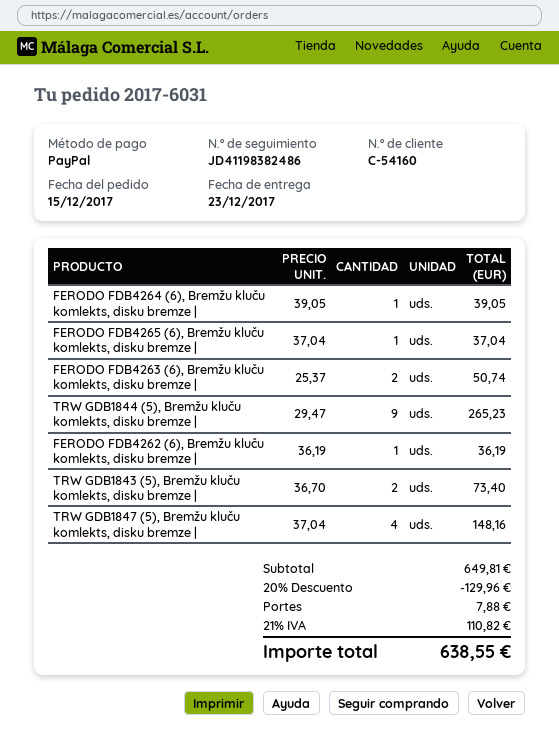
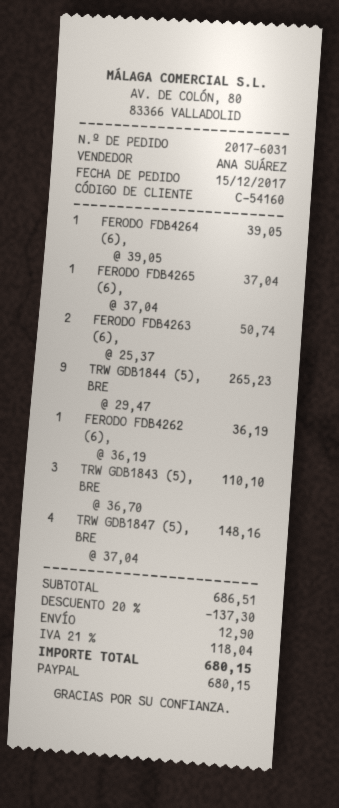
TRW GDB1843 (5), Bremžu kluču komlekts, disku bremze |: 2 x 36.70 = 73.40 -> 3 x 36.70 = 110.10
subtotal: 649.81 -> 686.51
discount: 20% = 129.96 -> 20% = 137.30
shipping: 7.88 -> 12.90
tax: 21% = 110.82 -> 21% = 118.04
total: 638.55 -> 680.15

